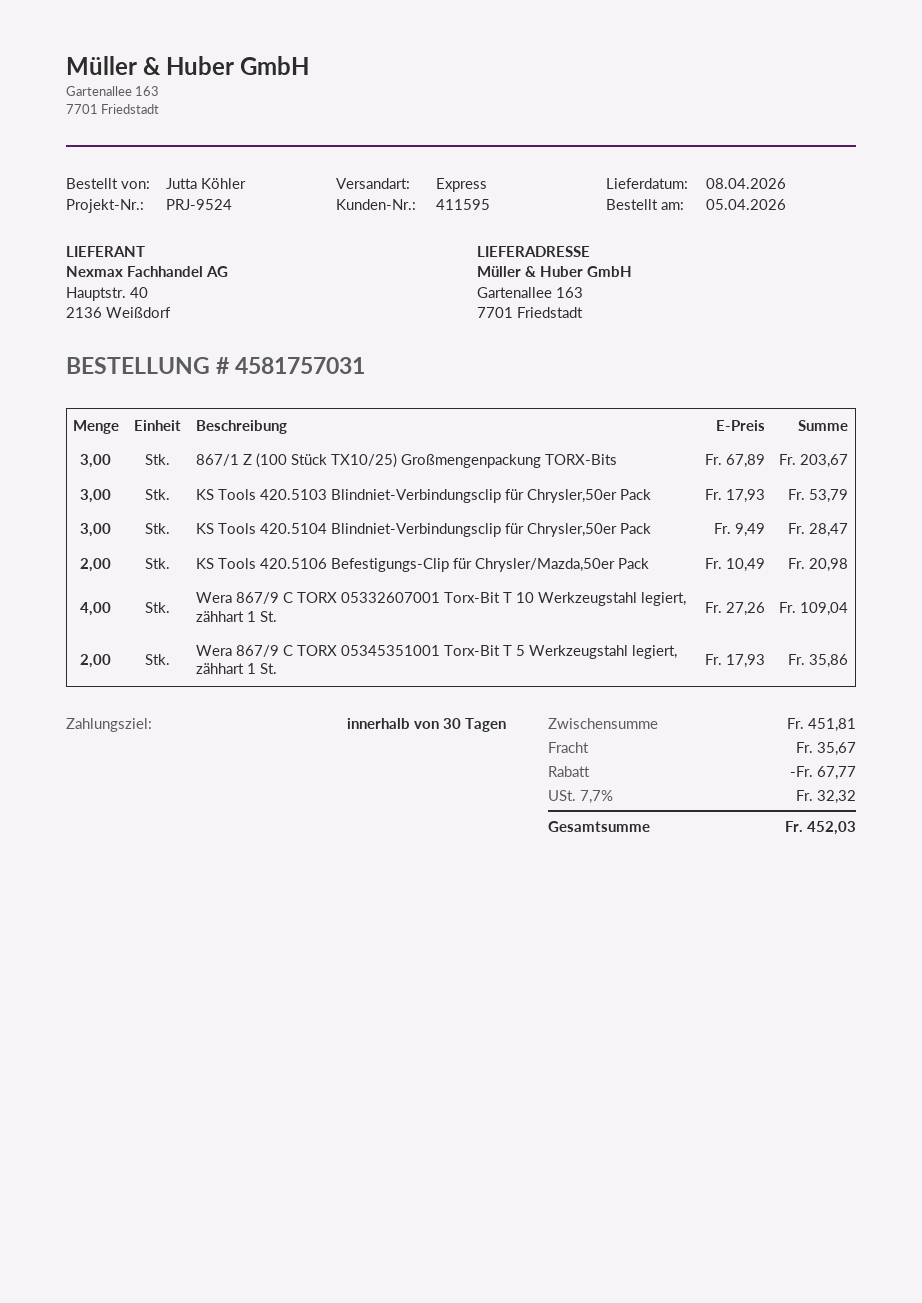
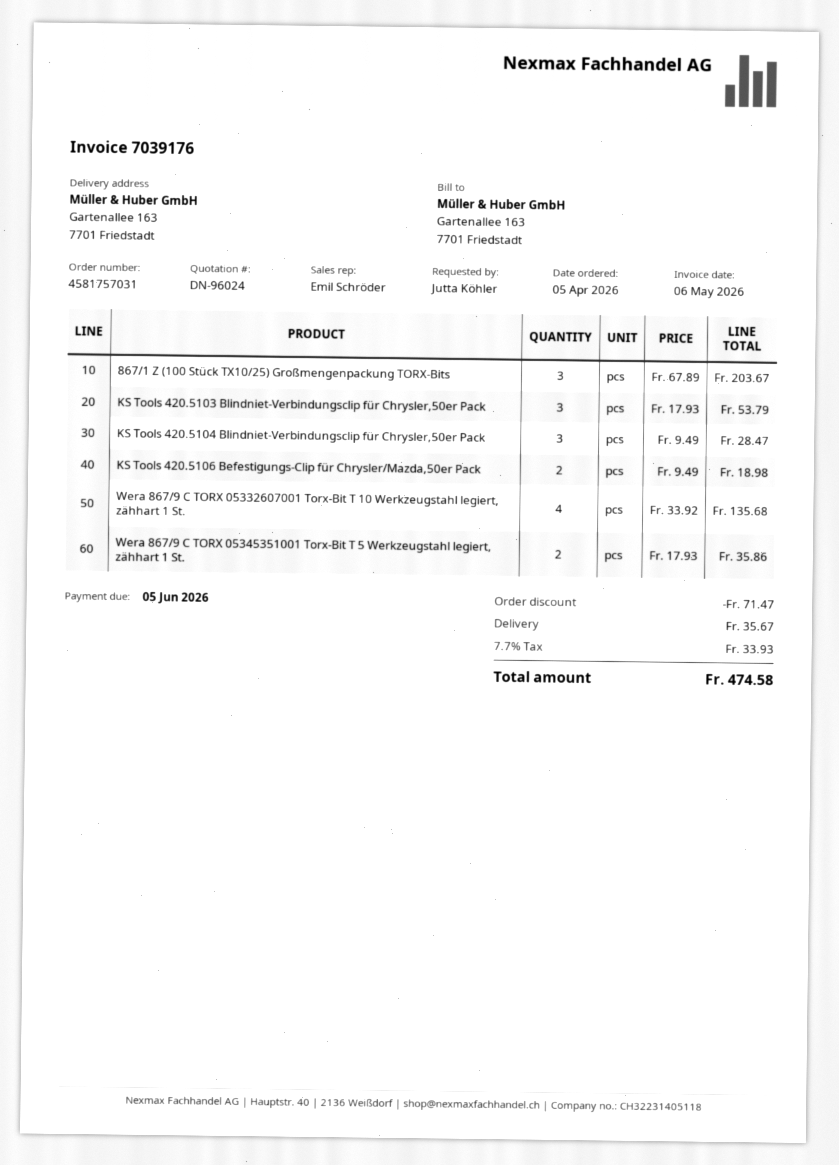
KS Tools 420.5106 Befestigungs-Clip für Chrysler/Mazda,50er Pack: 2 x 10.49 = 20.98 -> 2 x 9.49 = 18.98
Wera 867/9 C TORX 05332607001 Torx-Bit T 10 Werkzeugstahl legiert, zähhart 1 St.: 4 x 27.26 = 109.04 -> 4 x 33.92 = 135.68
discount: 67.77 -> 71.47
tax: 7.7% = 32.32 -> 7.7% = 33.93
total: 452.03 -> 474.58

